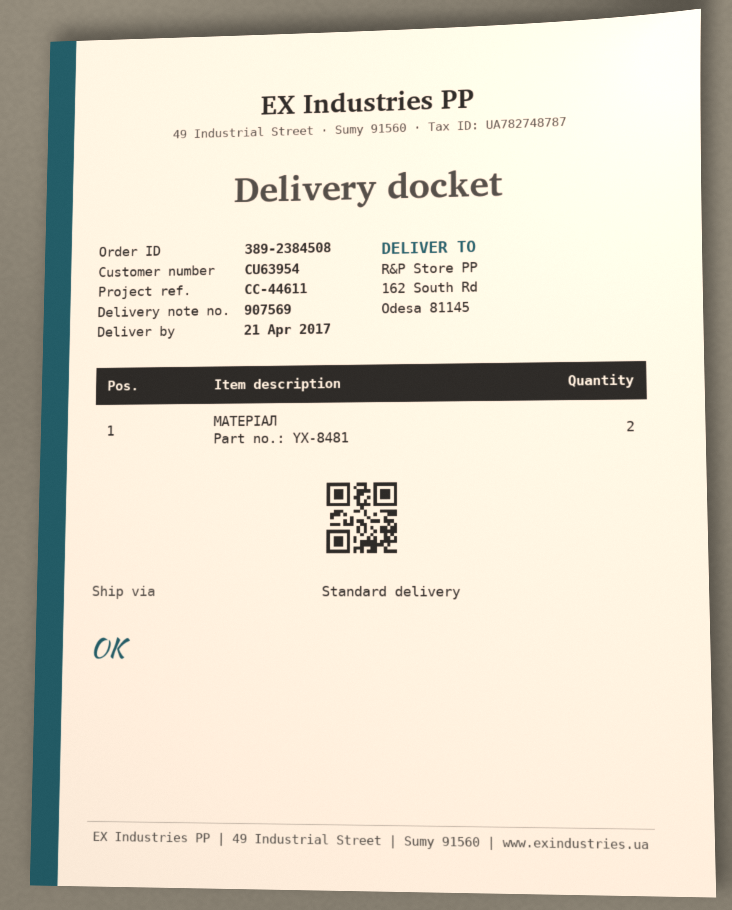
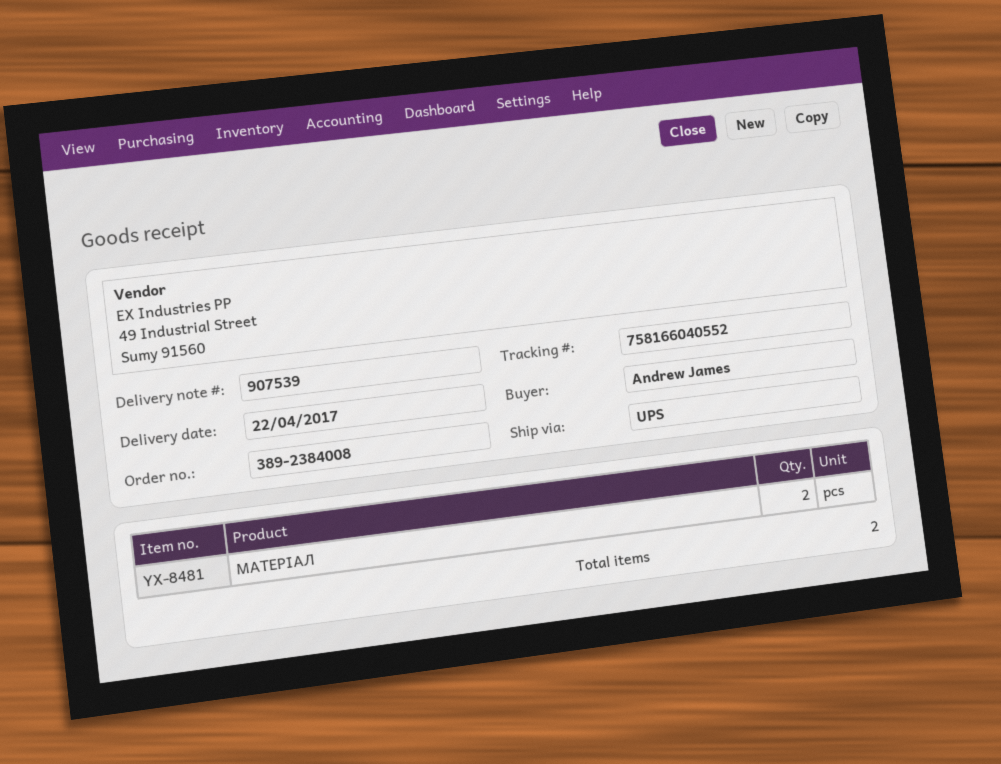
order number: 389-2384508 -> 389-2384008
delivery note number: 907569 -> 907539
delivery date: 2017-04-21 -> 2017-04-22
shipping method: standard -> UPS

